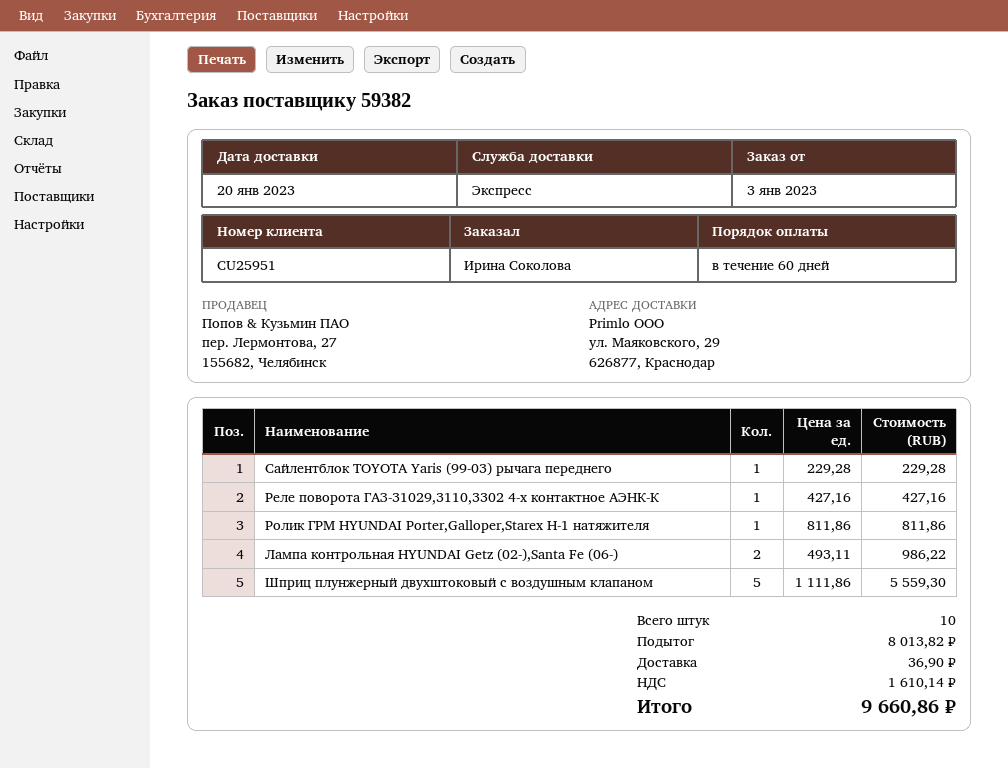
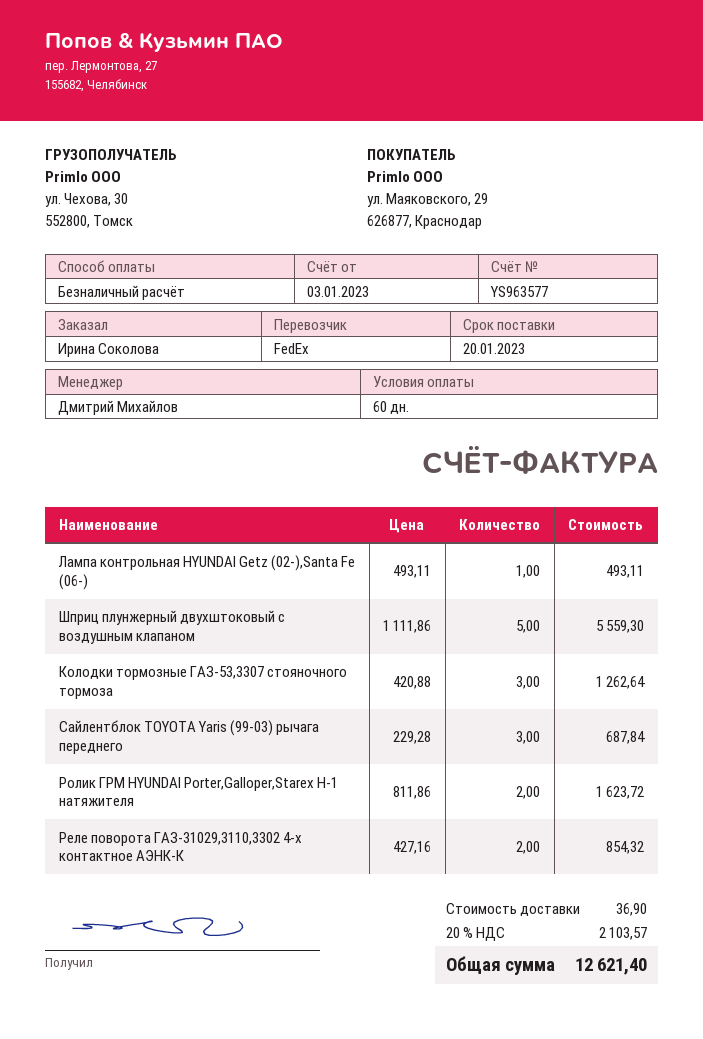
shipping method: express -> FedEx
ship to: ул. Маяковского, 29, 626877, Краснодар -> ул. Чехова, 30, 552800, Томск
Сайлентблок TOYOTA Yaris (99-03) рычага переднего: 1 x 229.28 = 229.28 -> 3 x 229.28 = 687.84
Реле поворота ГАЗ-31029,3110,3302 4-х контактное АЭНК-К: 1 x 427.16 = 427.16 -> 2 x 427.16 = 854.32
Ролик ГРМ HYUNDAI Porter,Galloper,Starex H-1 натяжителя: 1 x 811.86 = 811.86 -> 2 x 811.86 = 1623.72
Лампа контрольная HYUNDAI Getz (02-),Santa Fe (06-): 2 x 493.11 = 986.22 -> 1 x 493.11 = 493.11
Колодки тормозные ГАЗ-53,3307 стояночного тормоза: none -> 3 x 420.88 = 1262.64
tax: 1610.14 -> 2103.57
total: 9660.86 -> 12621.40

